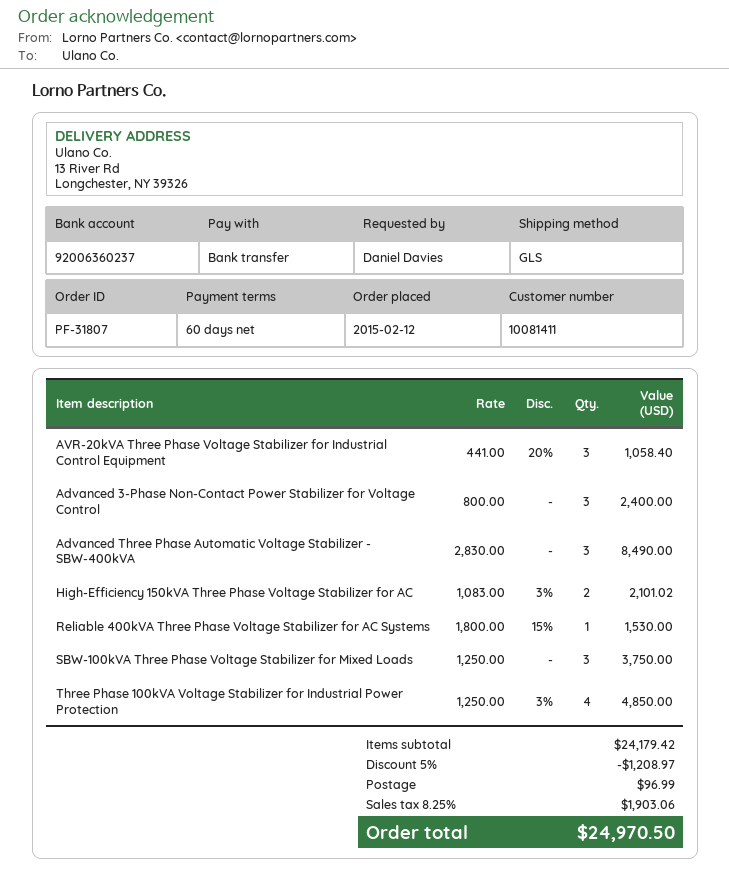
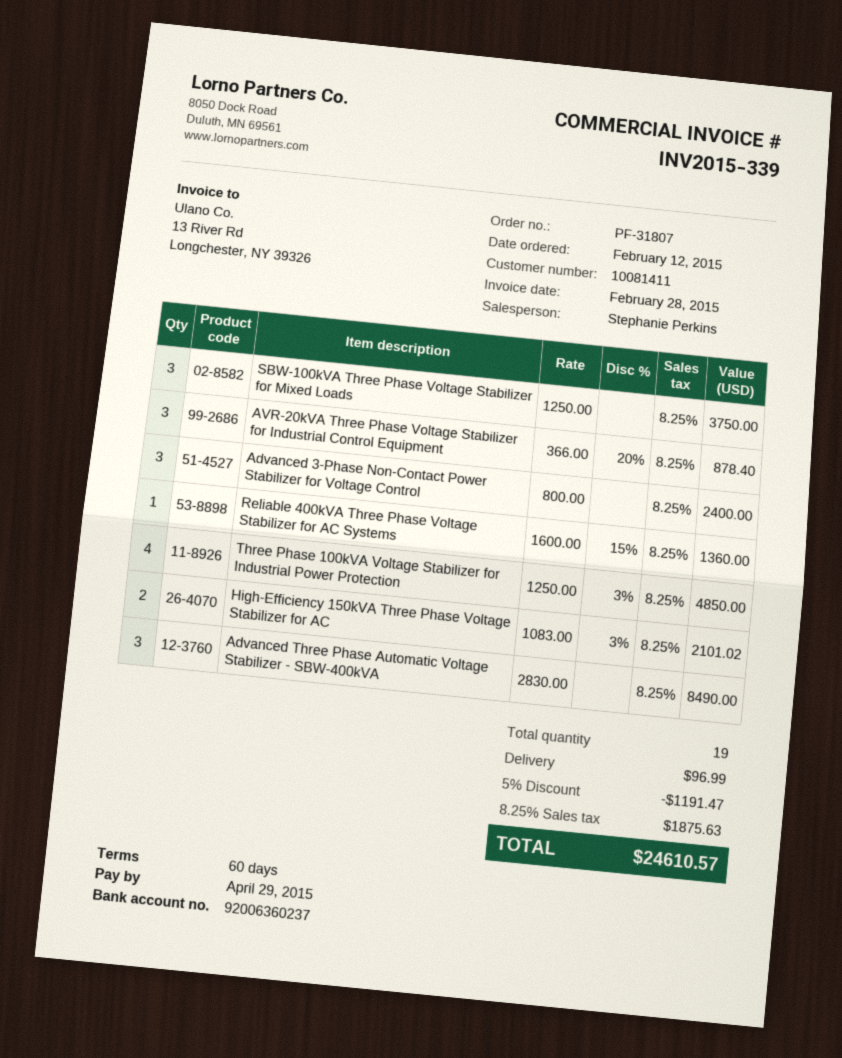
AVR-20kVA Three Phase Voltage Stabilizer for Industrial Control Equipment: 3 x 441.00 - 20% = 1058.40 -> 3 x 366.00 - 20% = 878.40
Reliable 400kVA Three Phase Voltage Stabilizer for AC Systems: 1 x 1800.00 - 15% = 1530.00 -> 1 x 1600.00 - 15% = 1360.00
discount: 5% = 1208.97 -> 5% = 1191.47
tax: 8.25% = 1903.06 -> 8.25% = 1875.63
total: 24970.50 -> 24610.57

